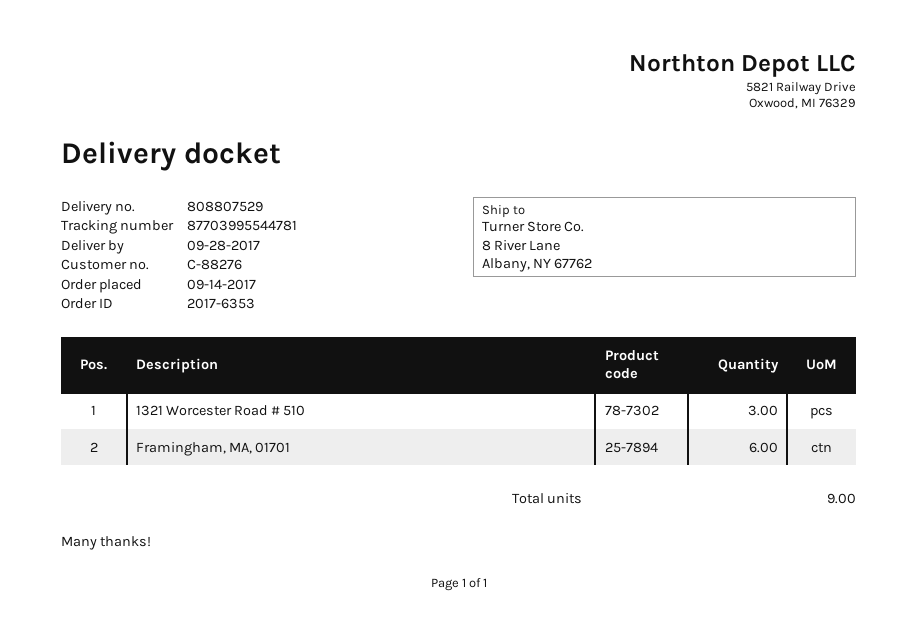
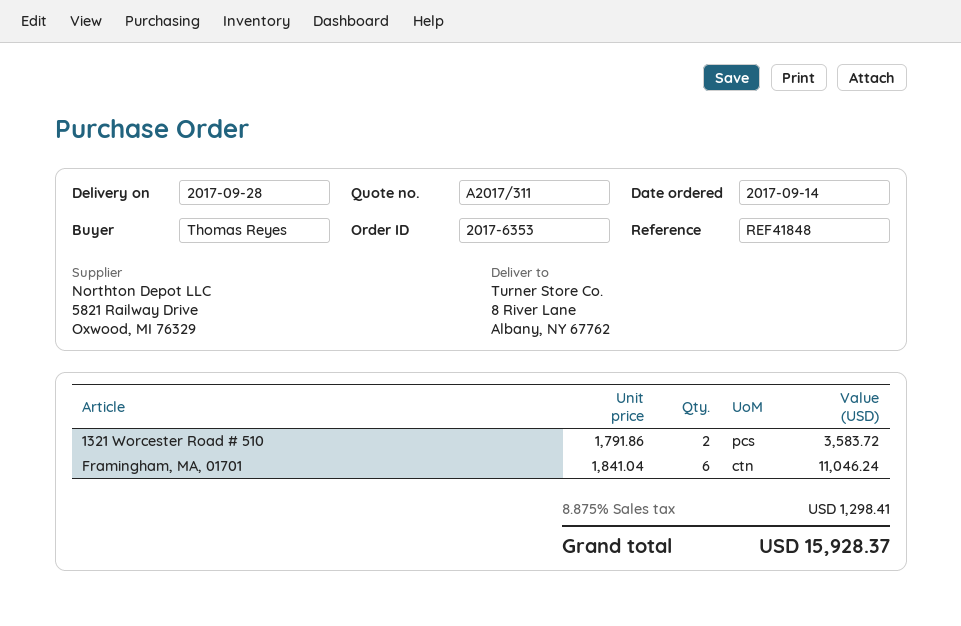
1321 Worcester Road # 510: 3 -> 2

